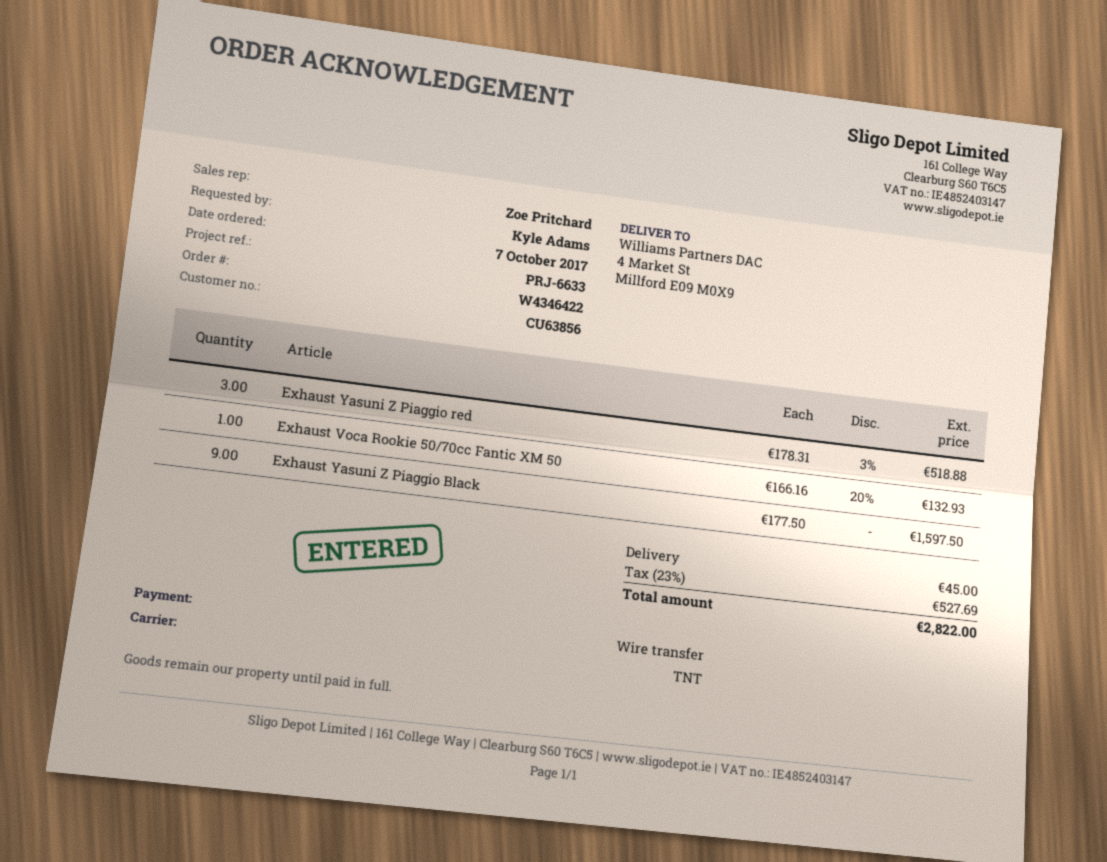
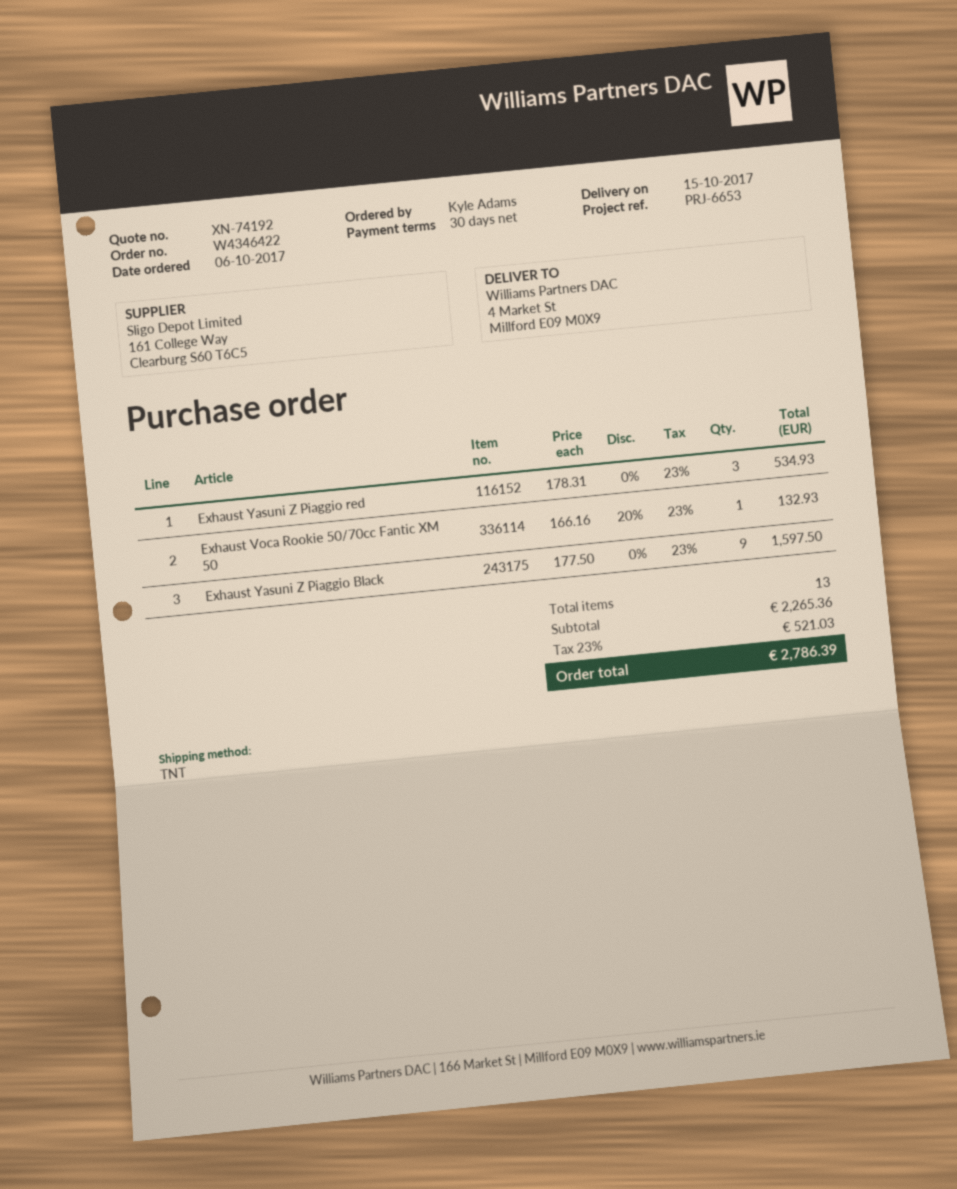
order date: 2017-10-07 -> 2017-10-06
reference: PRJ-6633 -> PRJ-6653
Exhaust Yasuni Z Piaggio red: 3 x 178.31 - 3% = 518.88 -> 3 x 178.31 = 534.93
shipping: 45.00 -> none
tax: 23% = 527.69 -> 23% = 521.03
total: 2822.00 -> 2786.39

